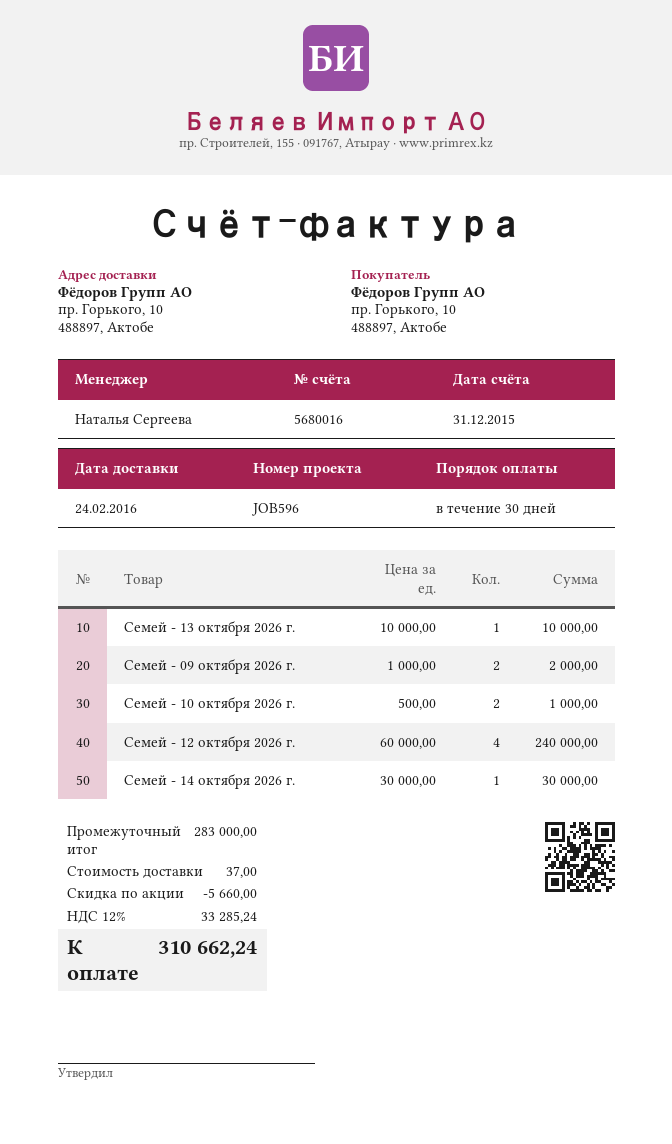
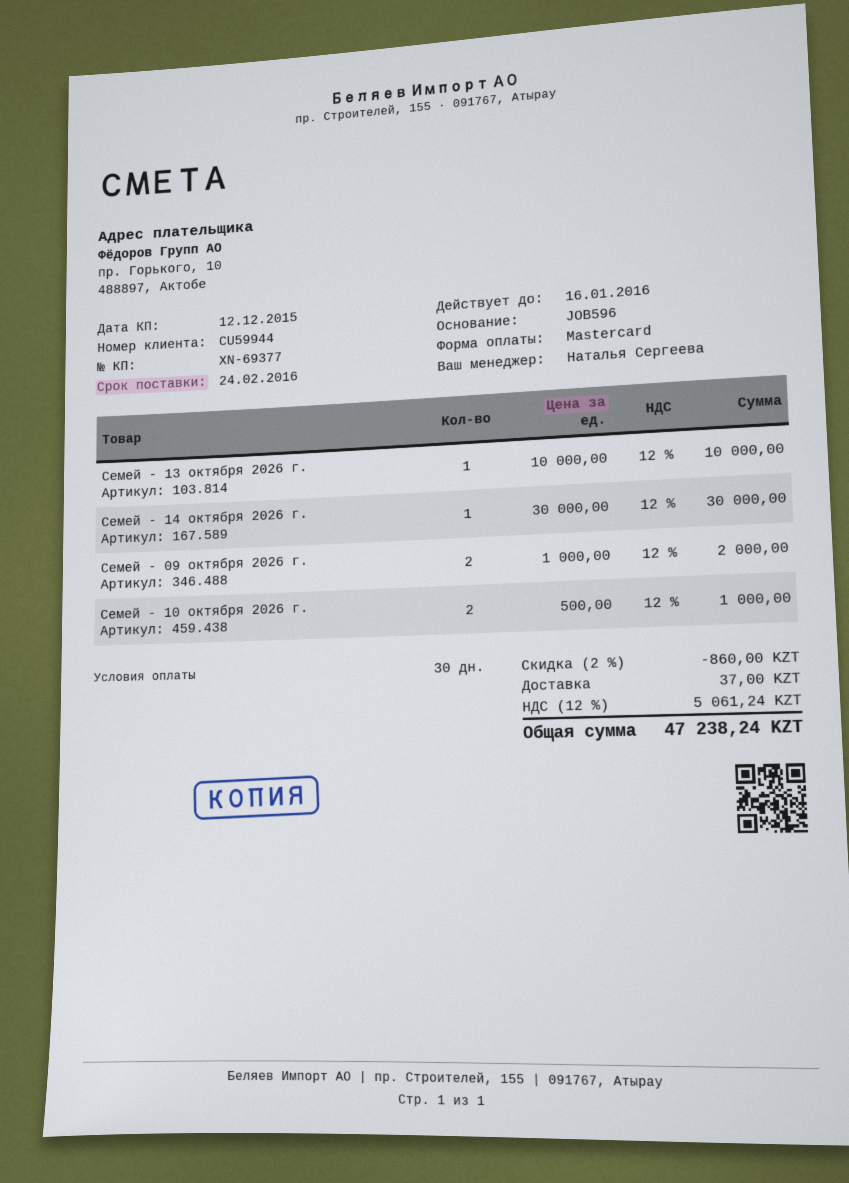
Семей - 12 октября 2026 г.: 4 x 60000.00 = 240000.00 -> none
discount: 5660.00 -> 860.00
tax: 12% = 33285.24 -> 12% = 5061.24
total: 310662.24 -> 47238.24

